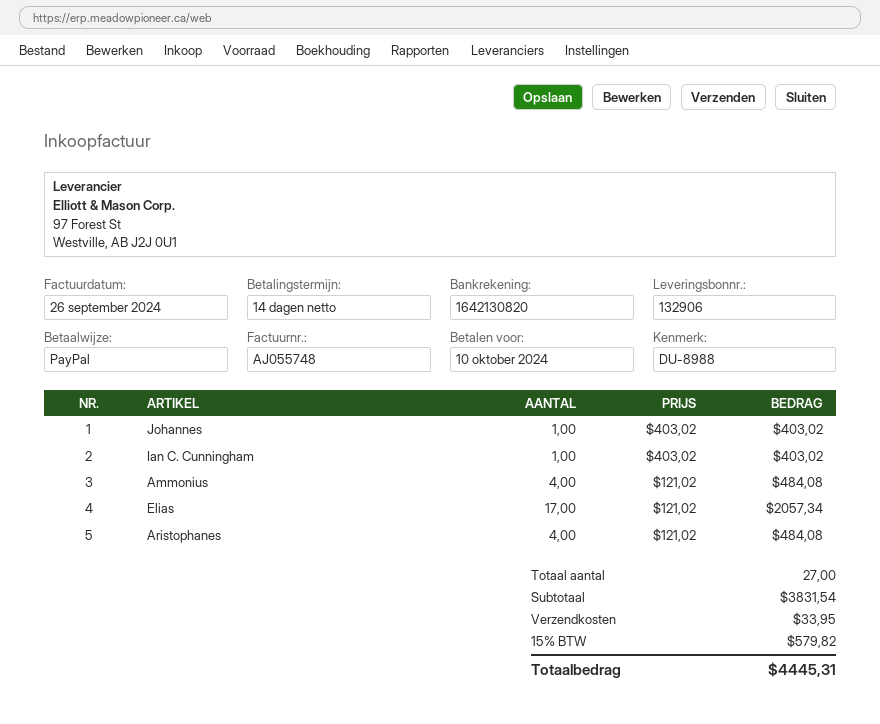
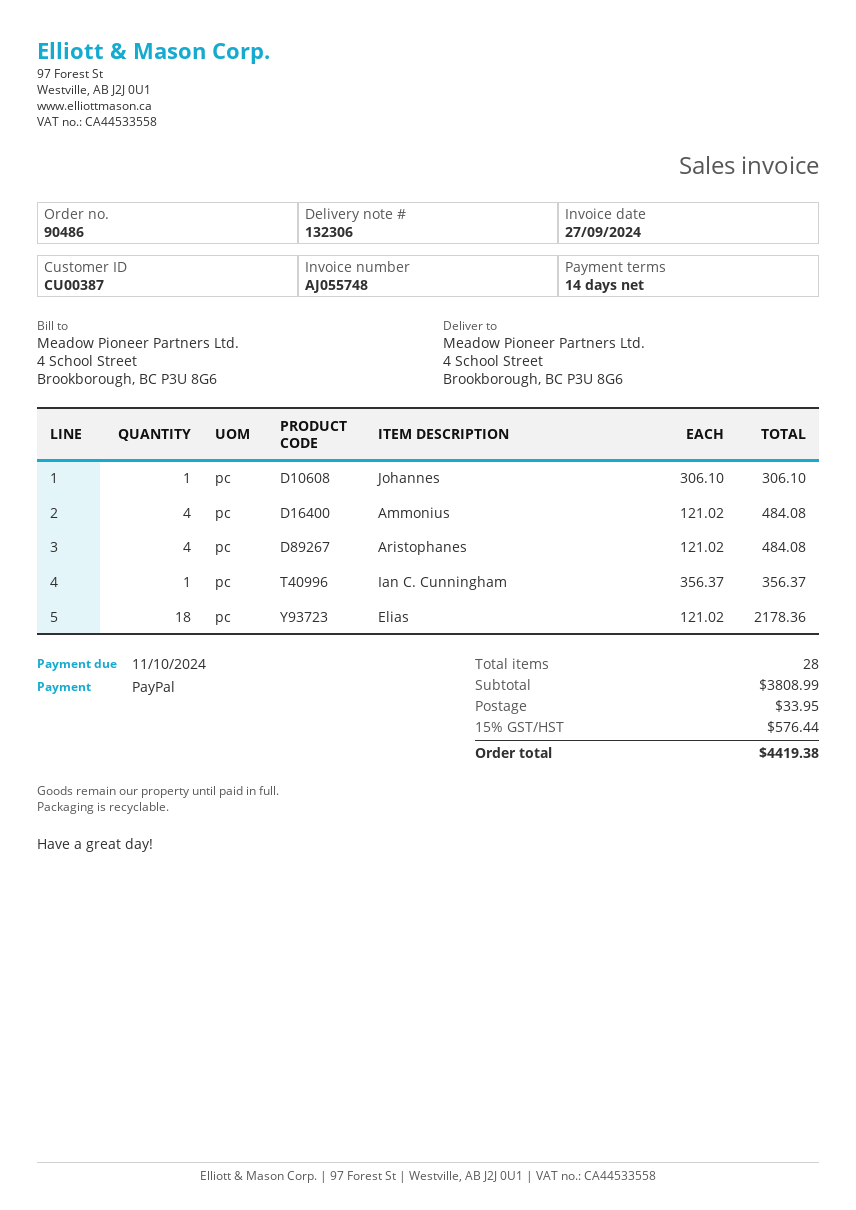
delivery note number: 132906 -> 132306
invoice date: 2024-09-26 -> 2024-09-27
due date: 2024-10-10 -> 2024-10-11
Johannes: 1 x 403.02 = 403.02 -> 1 x 306.10 = 306.10
Ian C. Cunningham: 1 x 403.02 = 403.02 -> 1 x 356.37 = 356.37
Elias: 17 x 121.02 = 2057.34 -> 18 x 121.02 = 2178.36
total quantity: 27 -> 28
subtotal: 3831.54 -> 3808.99
tax: 15% = 579.82 -> 15% = 576.44
total: 4445.31 -> 4419.38

